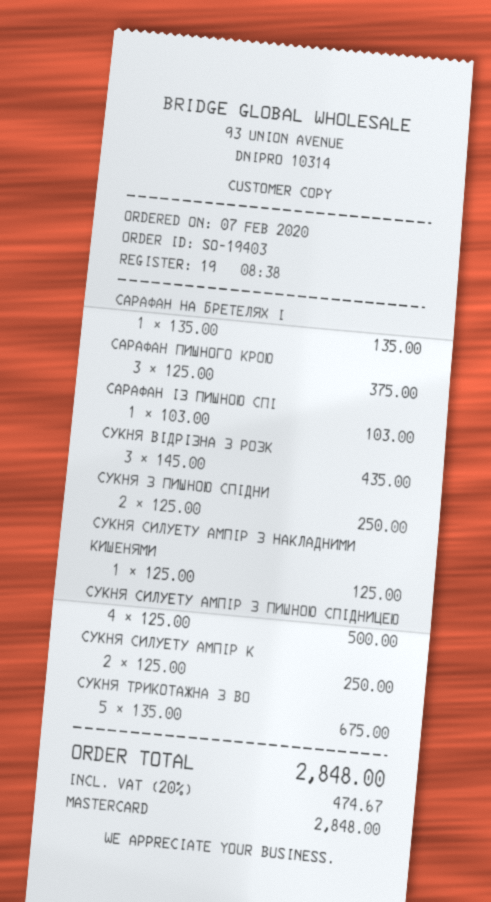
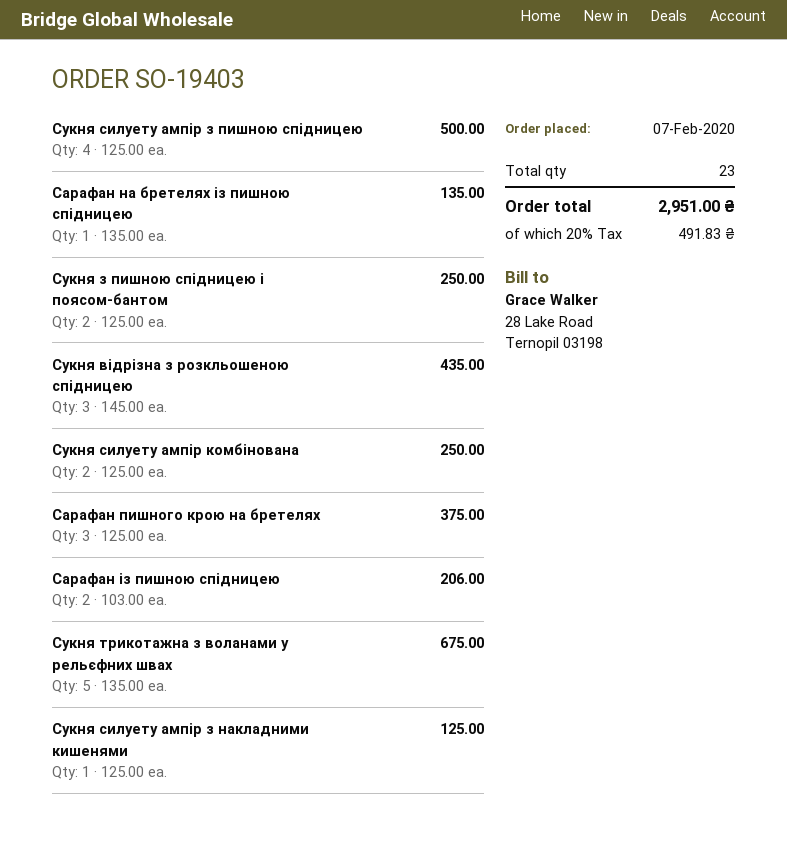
САРАФАН ІЗ ПИШНОЮ СПІ: 1 x 103.00 = 103.00 -> 2 x 103.00 = 206.00
tax: 20% = 474.67 -> 20% = 491.83
total: 2848.00 -> 2951.00

